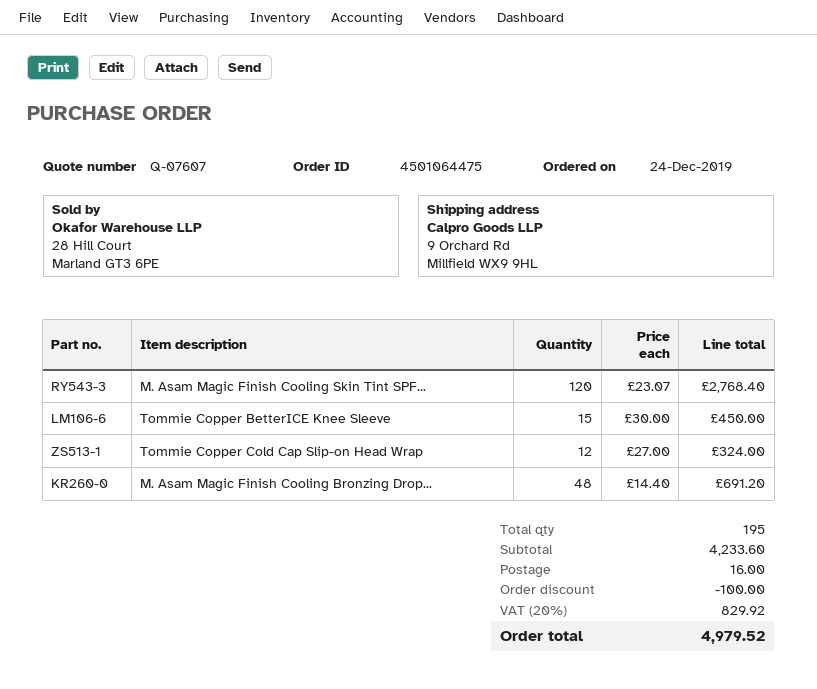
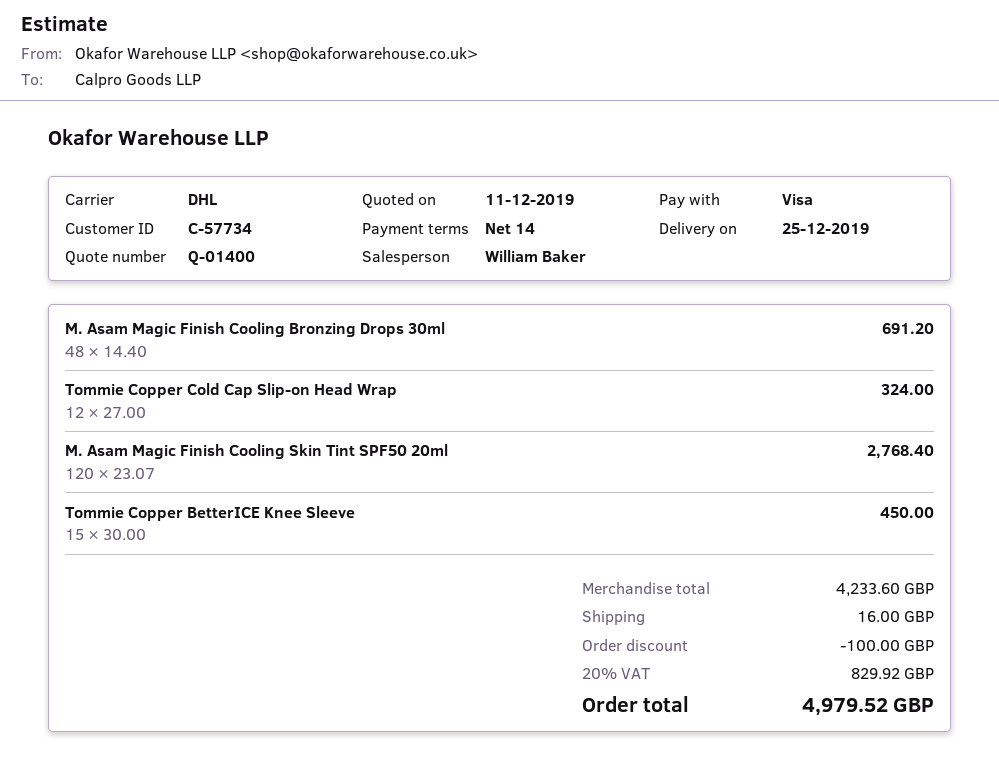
quote number: Q-07607 -> Q-01400

